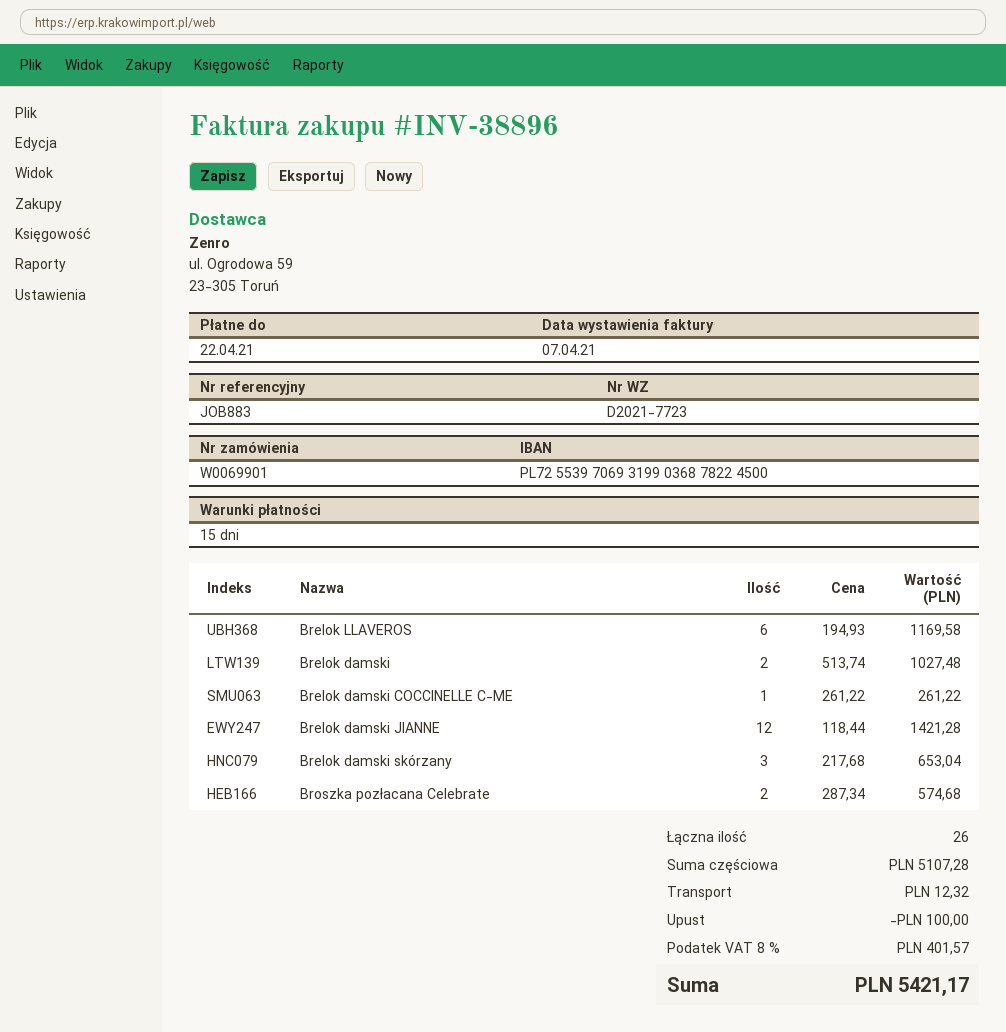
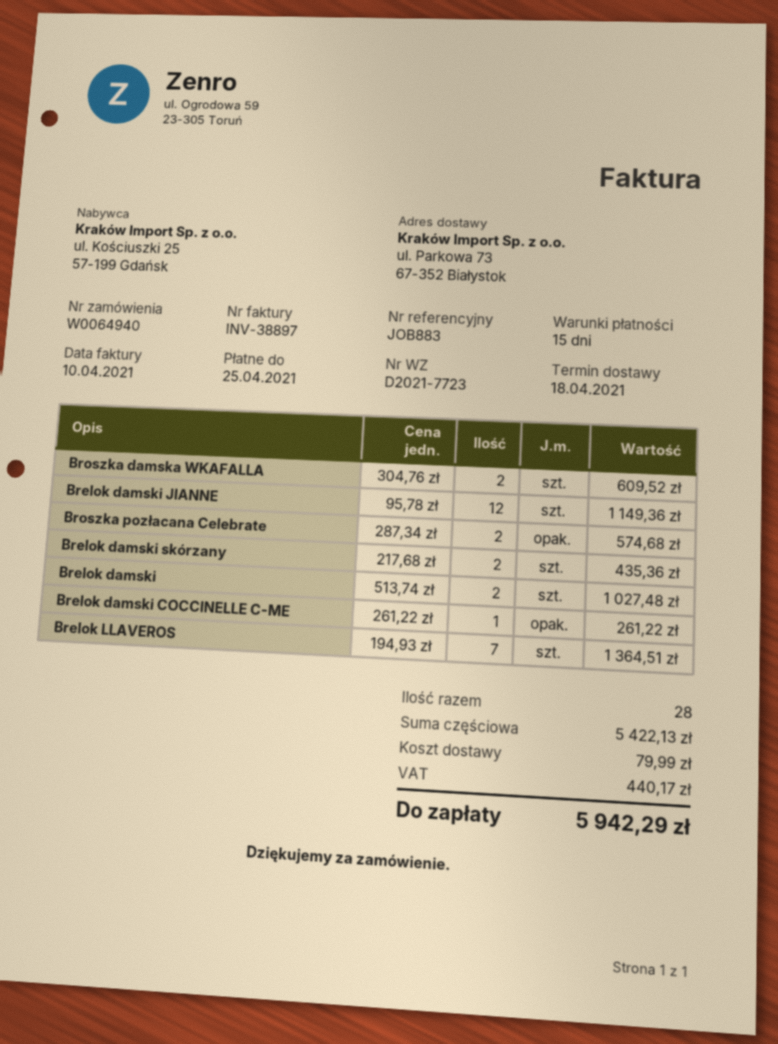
order number: W0069901 -> W0064940
invoice number: INV-38896 -> INV-38897
invoice date: 2021-04-07 -> 2021-04-10
due date: 2021-04-22 -> 2021-04-25
Brelok LLAVEROS: 6 x 194.93 = 1169.58 -> 7 x 194.93 = 1364.51
Brelok damski JIANNE: 12 x 118.44 = 1421.28 -> 12 x 95.78 = 1149.36
Brelok damski skórzany: 3 x 217.68 = 653.04 -> 2 x 217.68 = 435.36
Broszka damska WKAFALLA: none -> 2 x 304.76 = 609.52
total quantity: 26 -> 28
subtotal: 5107.28 -> 5422.13
discount: 100.00 -> none
shipping: 12.32 -> 79.99
tax: 401.57 -> 440.17
total: 5421.17 -> 5942.29

